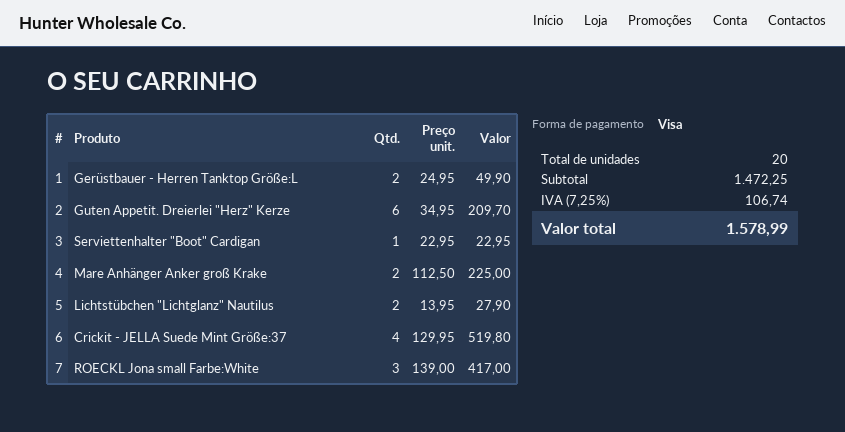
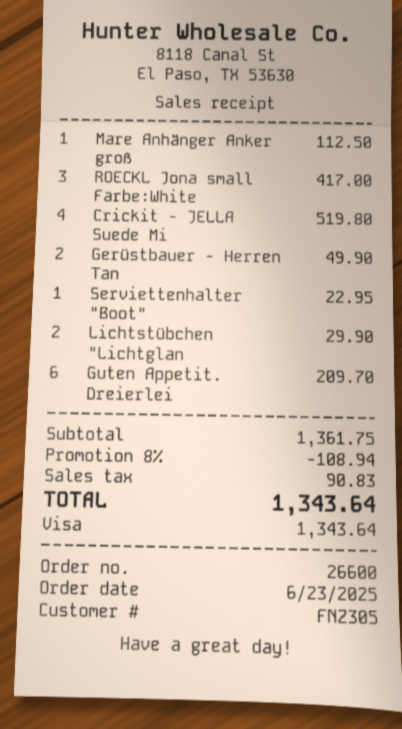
Mare Anhänger Anker groß Krake: 2 for 225.00 -> 1 for 112.50
Lichtstübchen "Lichtglanz" Nautilus: 2 for 27.90 -> 2 for 29.90
subtotal: 1472.25 -> 1361.75
discount: none -> 8% = 108.94
tax: 106.74 -> 90.83
total: 1578.99 -> 1343.64

